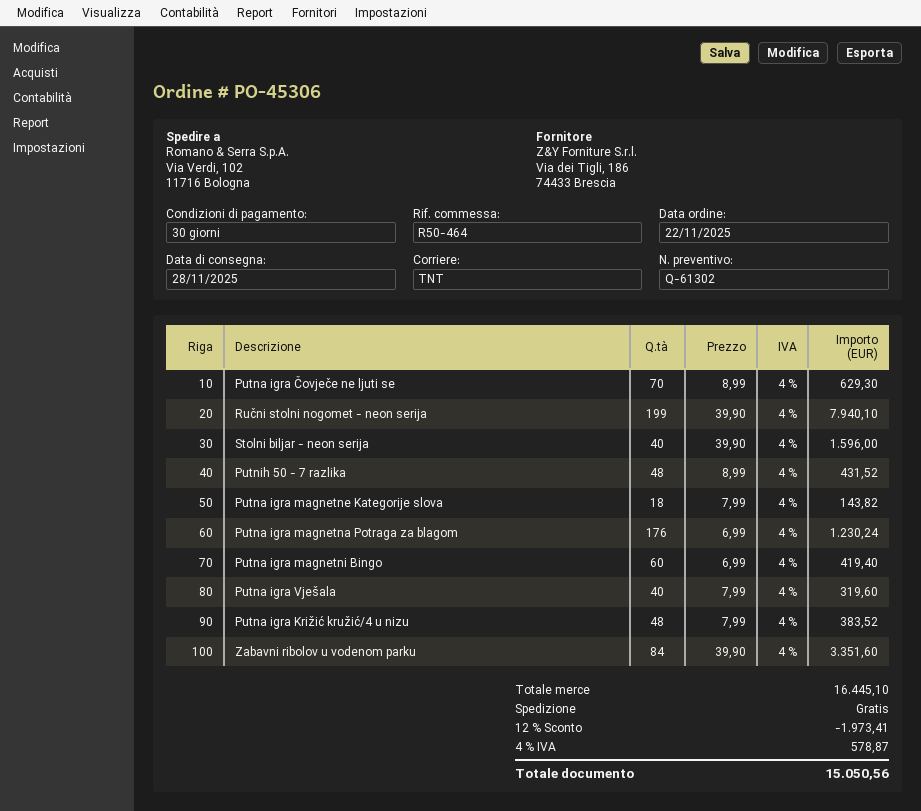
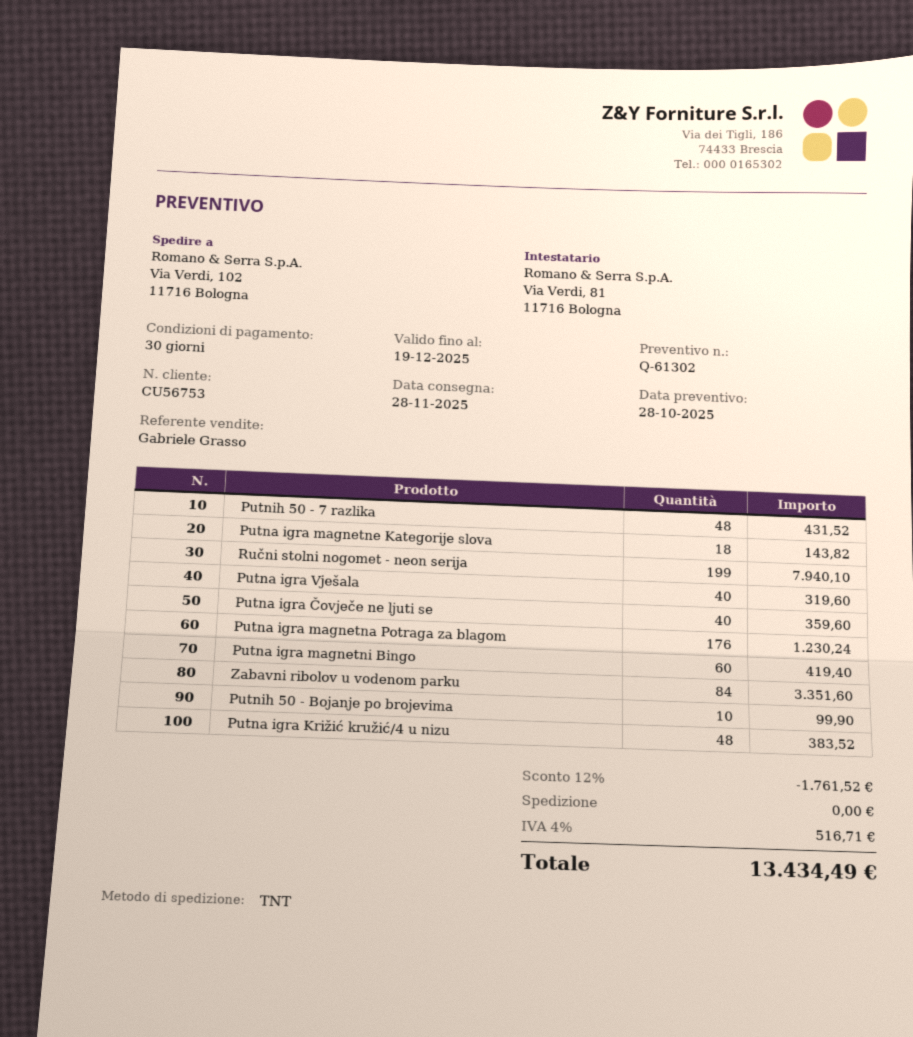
Putna igra Čovječe ne ljuti se: 70 for 629.30 -> 40 for 359.60
Stolni biljar - neon serija: 40 for 1596.00 -> none
Putnih 50 - Bojanje po brojevima: none -> 10 for 99.90
discount: 12% = 1973.41 -> 12% = 1761.52
tax: 4% = 578.87 -> 4% = 516.71
total: 15050.56 -> 13434.49

